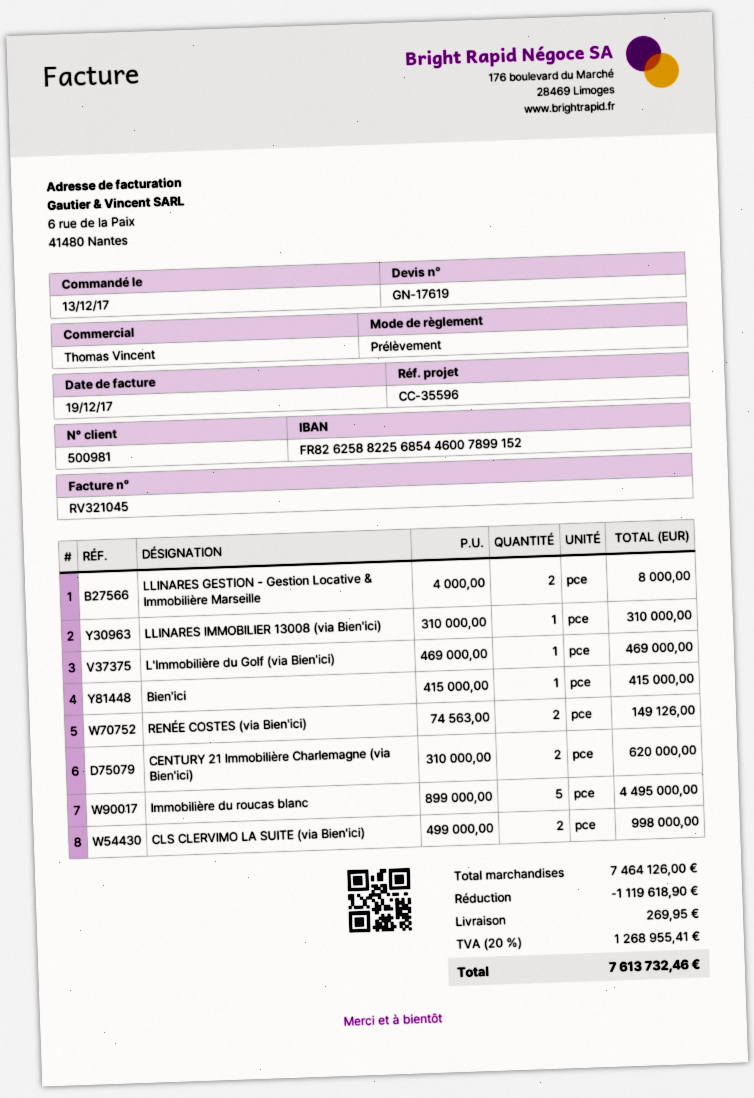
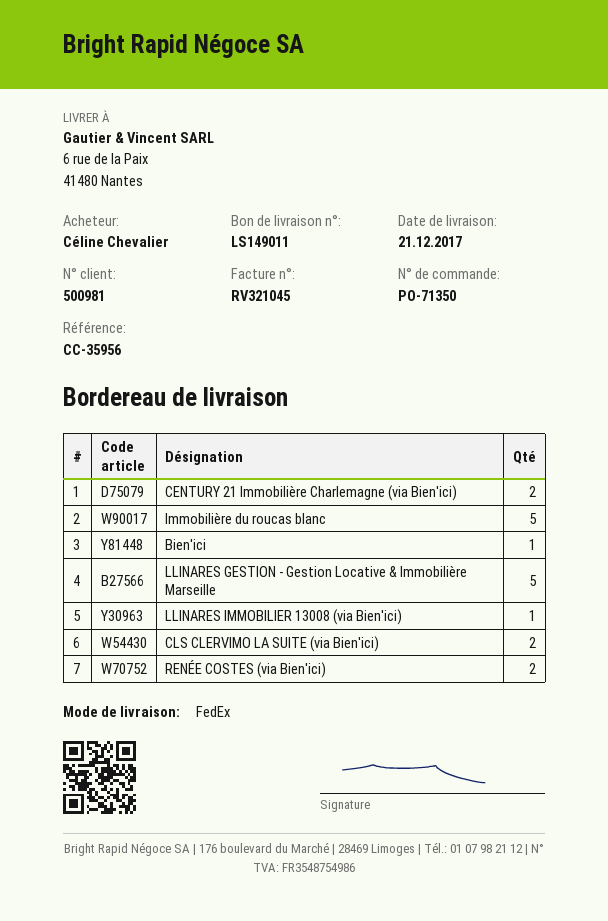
reference: CC-35596 -> CC-35956
LLINARES GESTION - Gestion Locative & Immobilière Marseille: 2 -> 5
L'Immobilière du Golf (via Bien'ici): 1 -> none

